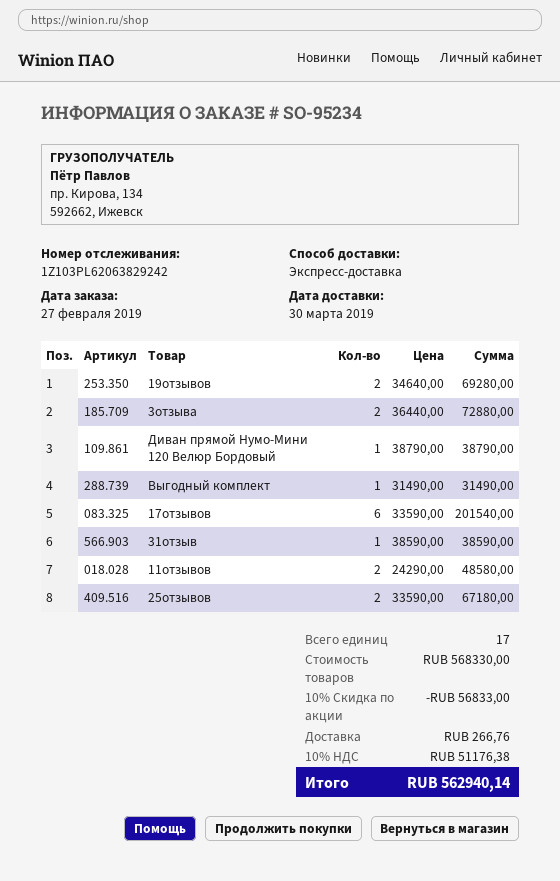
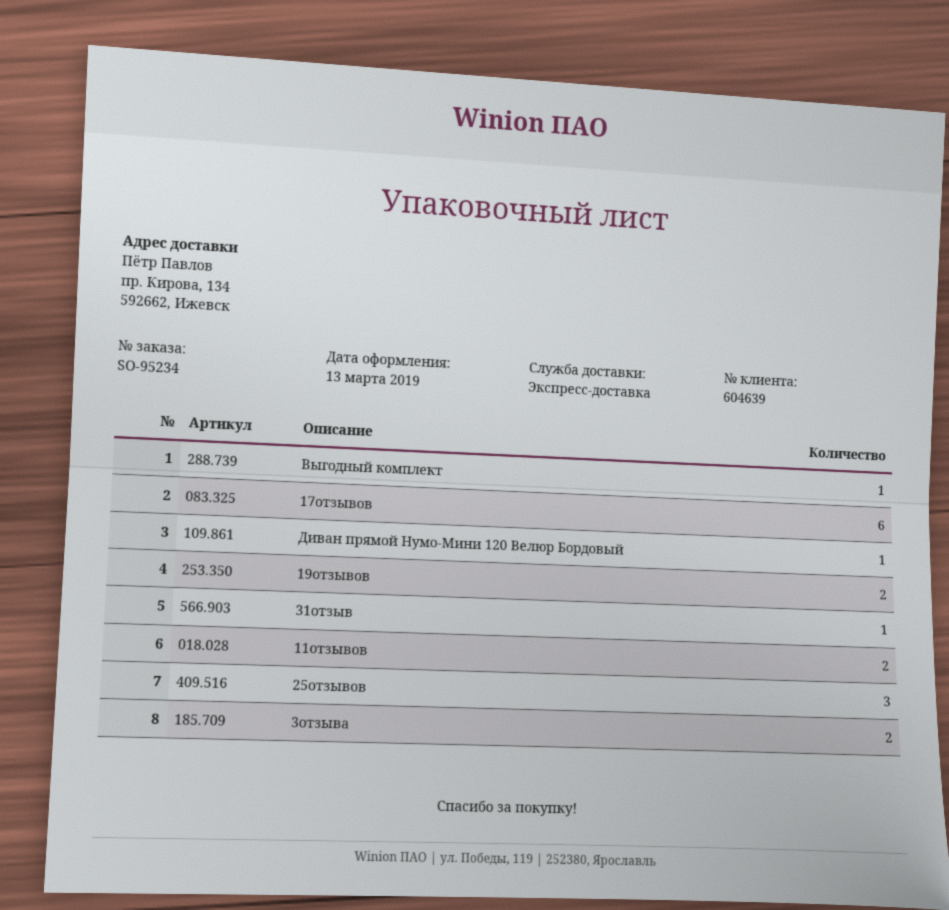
order date: 2019-02-27 -> 2019-03-13
25отзывов: 2 -> 3

